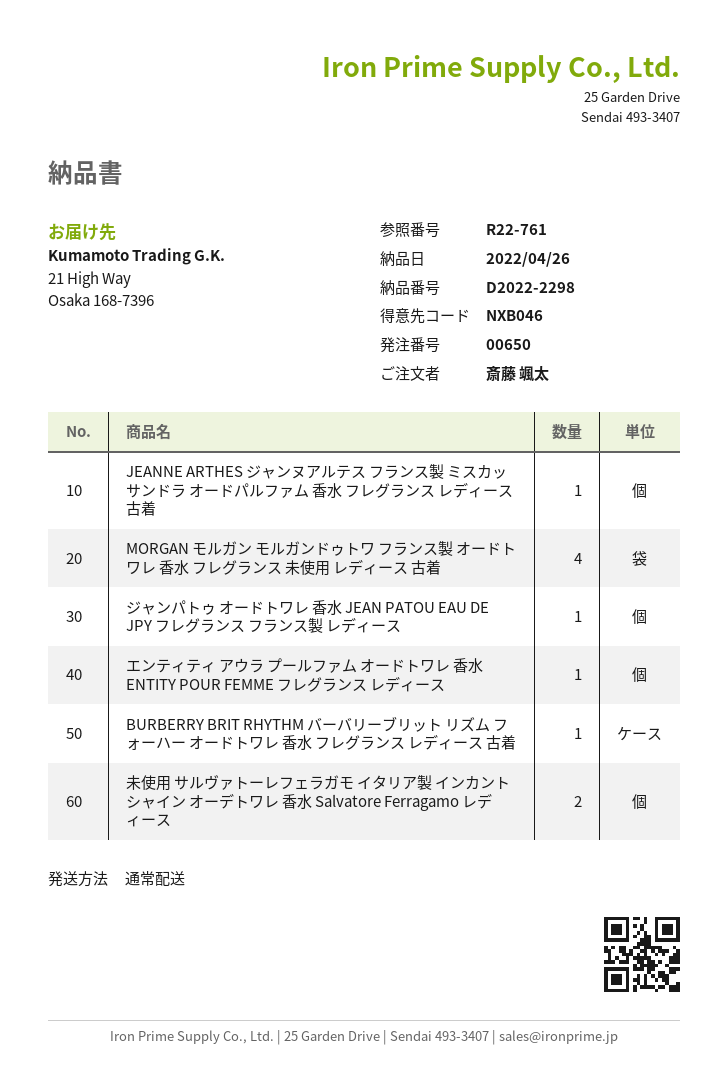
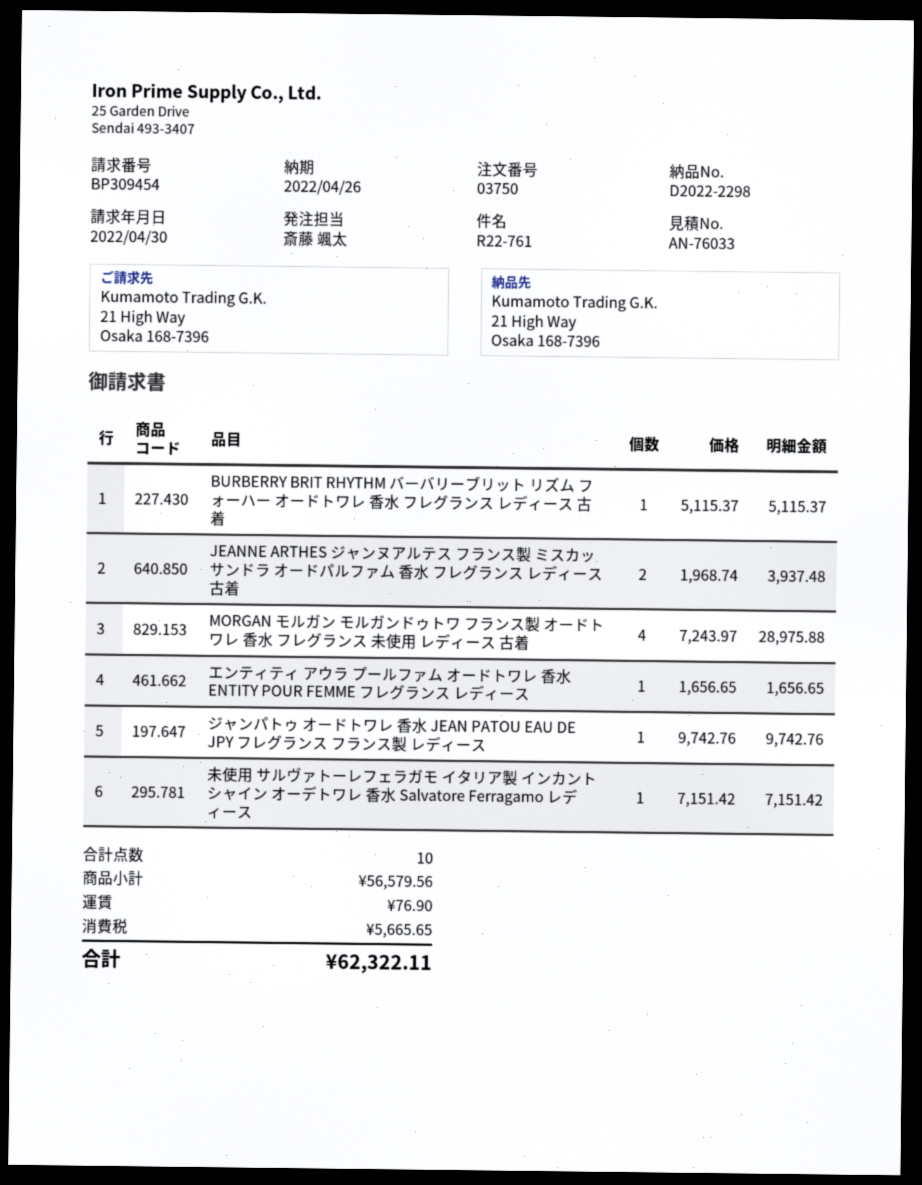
order number: 00650 -> 03750
JEANNE ARTHES ジャンヌアルテス フランス製 ミスカッサンドラ オードパルファム 香水 フレグランス レディース 古着: 1 -> 2
未使用 サルヴァトーレフェラガモ イタリア製 インカントシャイン オーデトワレ 香水 Salvatore Ferragamo レディース: 2 -> 1

